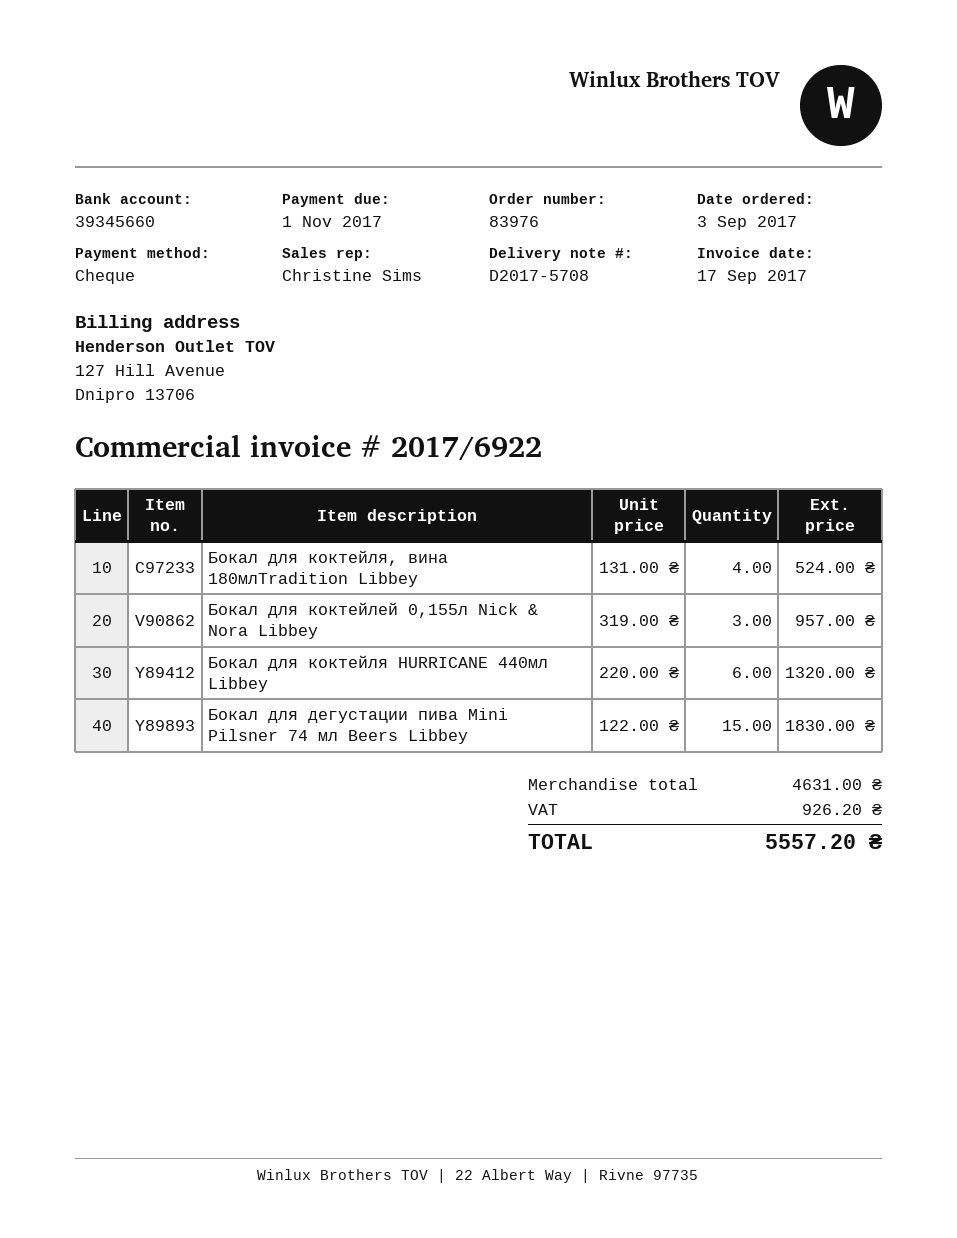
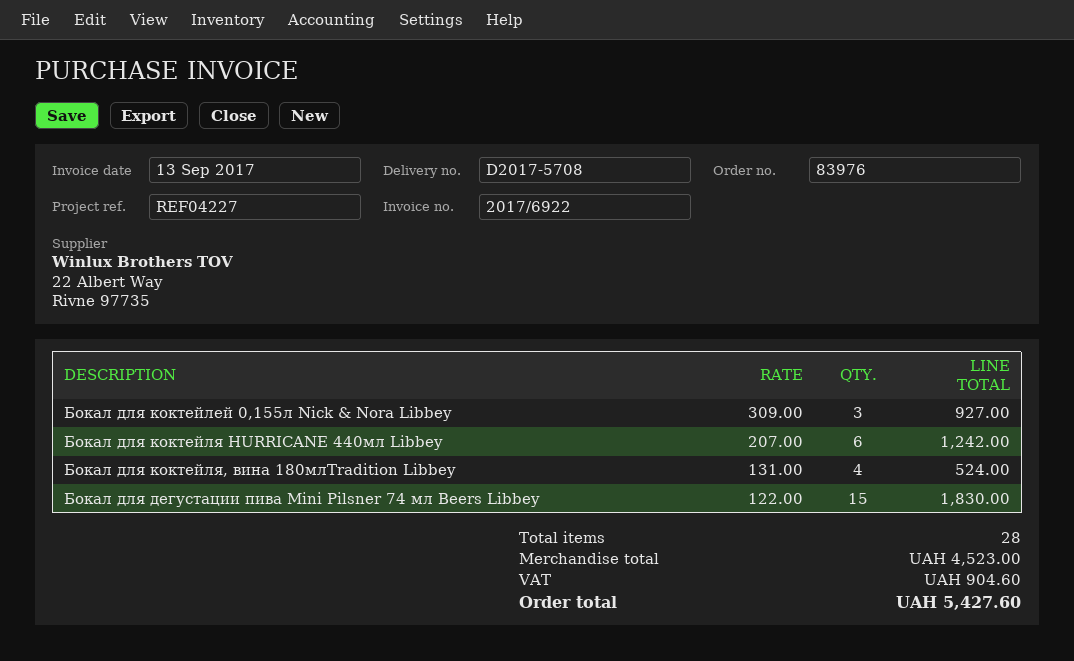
invoice date: 2017-09-17 -> 2017-09-13
Бокал для коктейлей 0,155л Nick & Nora Libbey: 3 x 319.00 = 957.00 -> 3 x 309.00 = 927.00
Бокал для коктейля HURRICANE 440мл Libbey: 6 x 220.00 = 1320.00 -> 6 x 207.00 = 1242.00
subtotal: 4631.00 -> 4523.00
tax: 926.20 -> 904.60
total: 5557.20 -> 5427.60

